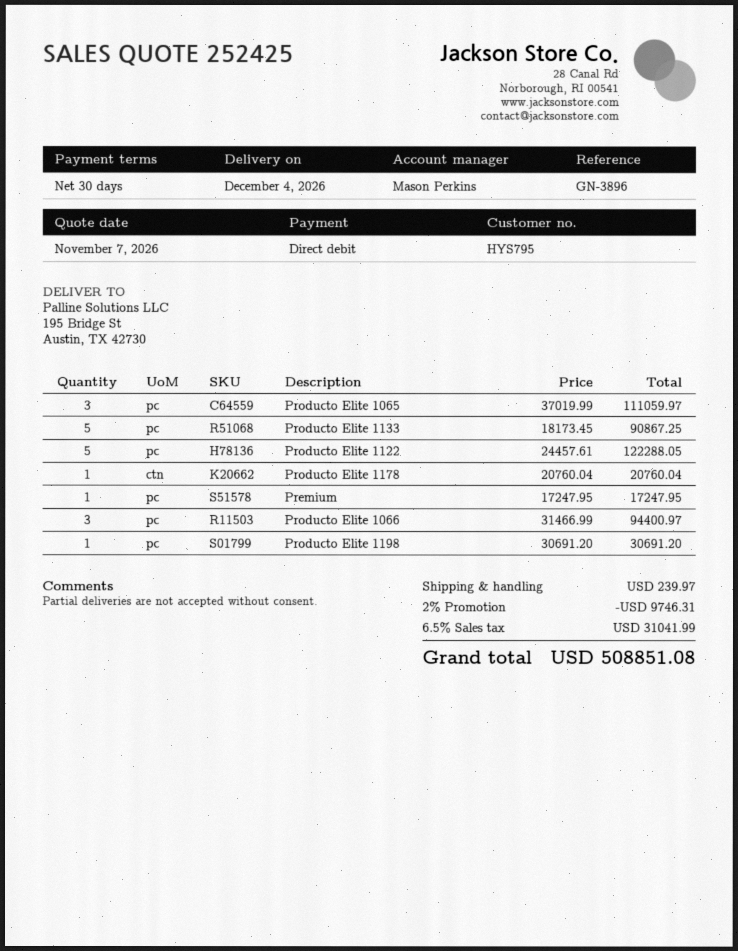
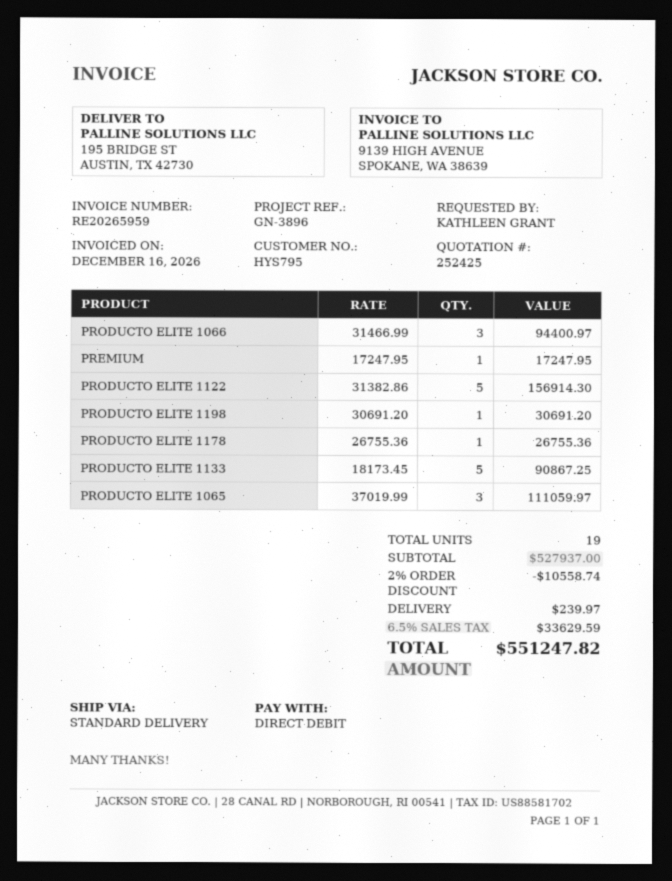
Producto Elite 1122: 5 x 24457.61 = 122288.05 -> 5 x 31382.86 = 156914.30
Producto Elite 1178: 1 x 20760.04 = 20760.04 -> 1 x 26755.36 = 26755.36
discount: 2% = 9746.31 -> 2% = 10558.74
tax: 6.5% = 31041.99 -> 6.5% = 33629.59
total: 508851.08 -> 551247.82

